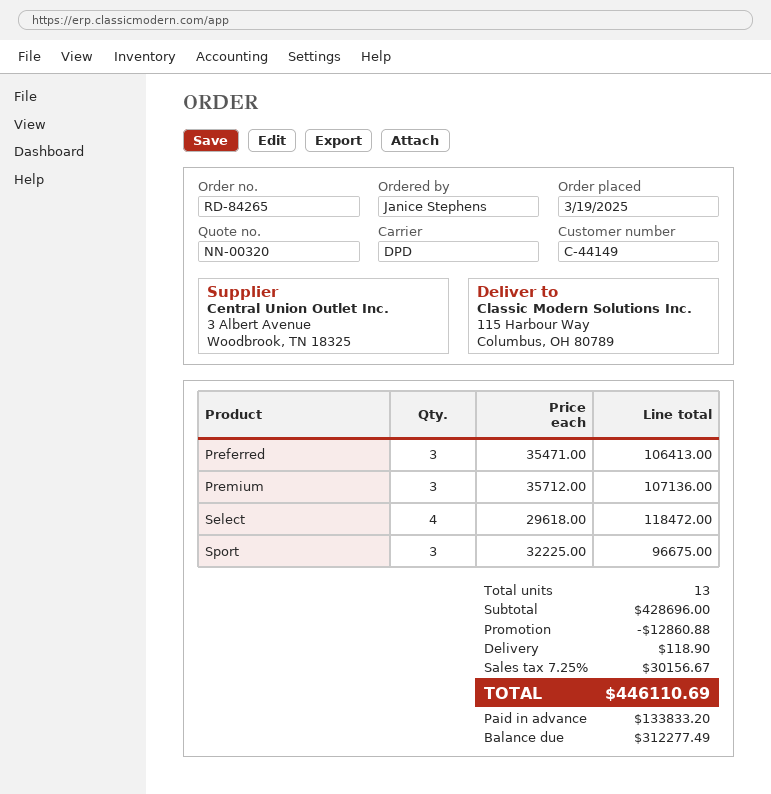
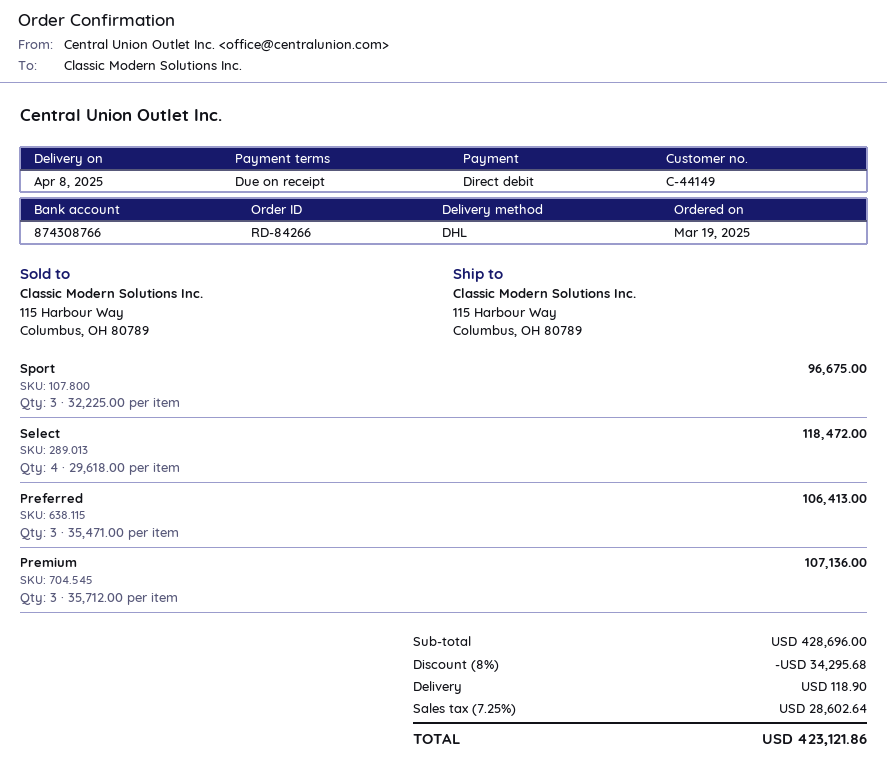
order number: RD-84265 -> RD-84266
shipping method: DPD -> DHL
discount: 12860.88 -> 34295.68
tax: 7.25% = 30156.67 -> 7.25% = 28602.64
total: 446110.69 -> 423121.86

